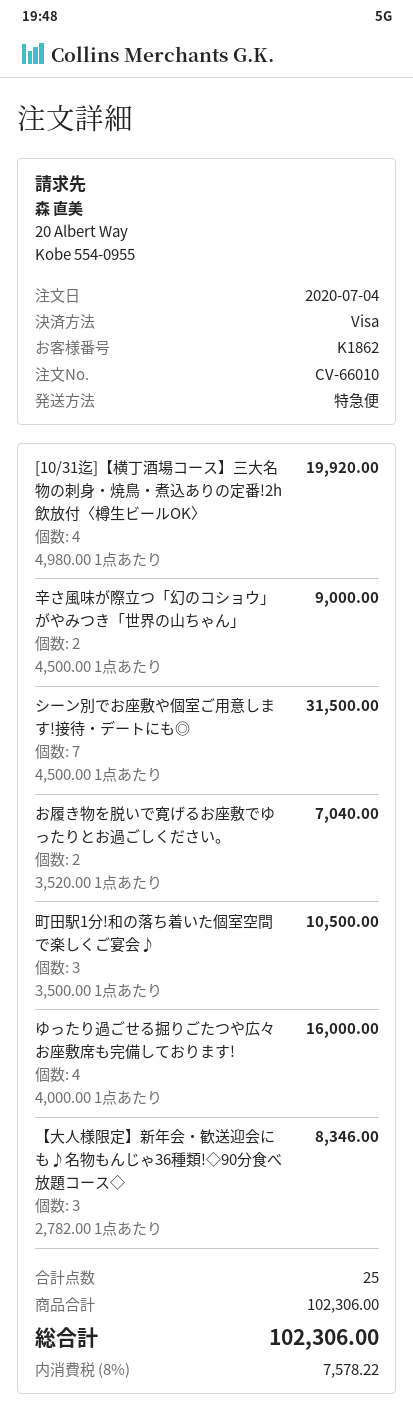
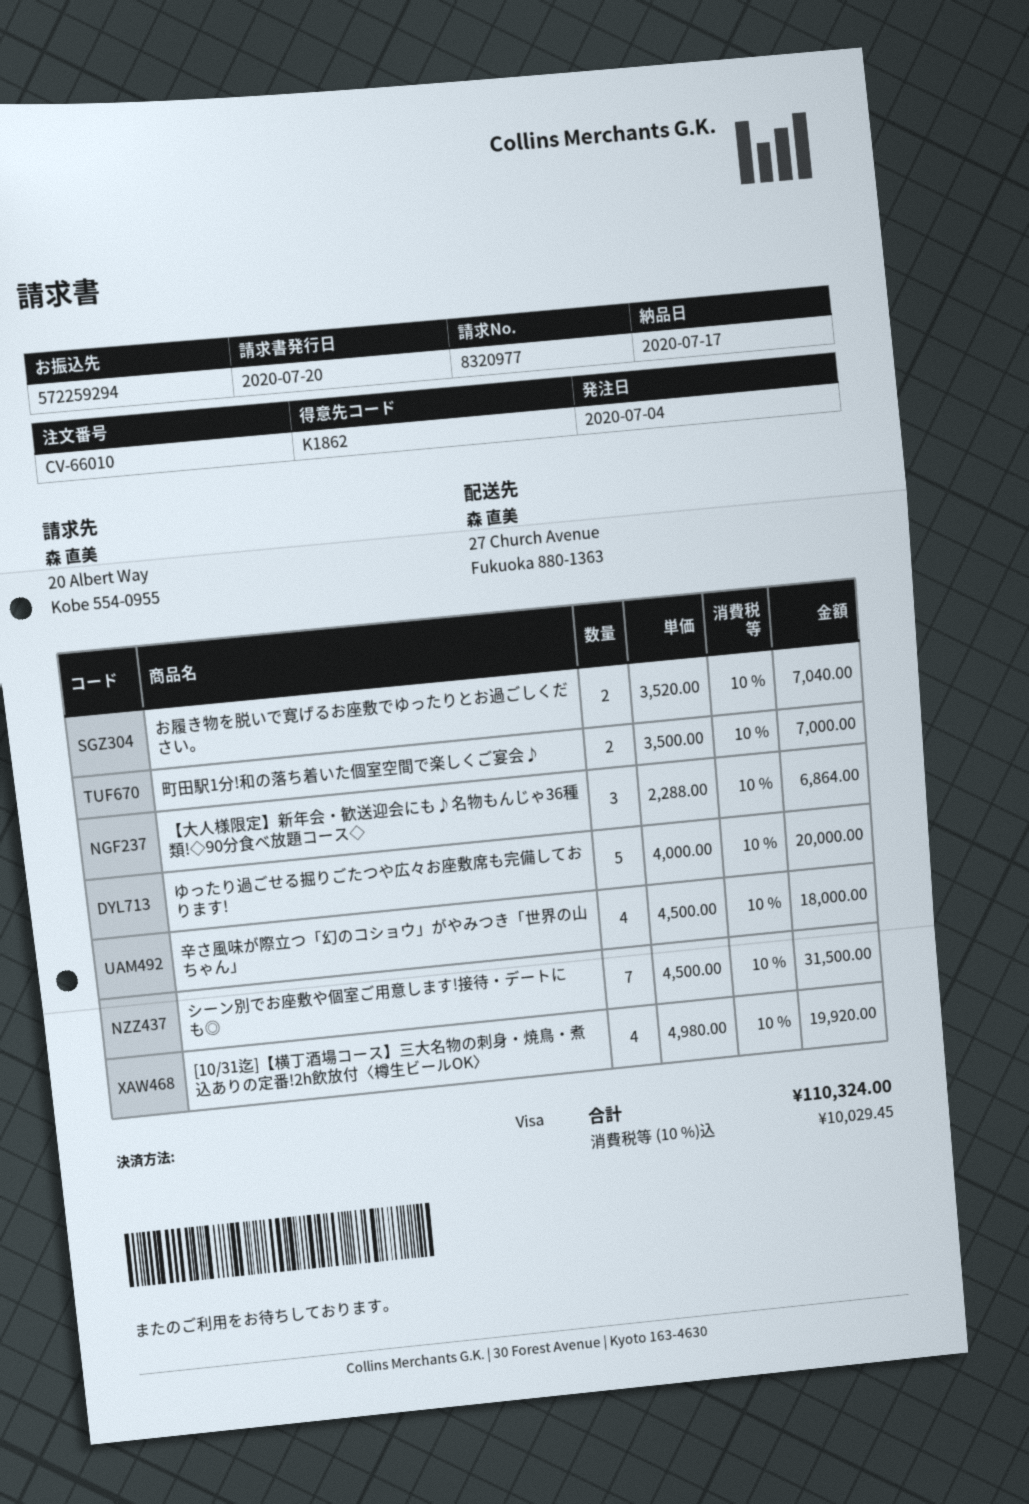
辛さ風味が際立つ「幻のコショウ」がやみつき「世界の山ちゃん」: 2 x 4500.00 = 9000.00 -> 4 x 4500.00 = 18000.00
町田駅1分!和の落ち着いた個室空間で楽しくご宴会♪: 3 x 3500.00 = 10500.00 -> 2 x 3500.00 = 7000.00
ゆったり過ごせる掘りごたつや広々お座敷席も完備しております!: 4 x 4000.00 = 16000.00 -> 5 x 4000.00 = 20000.00
【大人様限定】新年会・歓送迎会にも♪名物もんじゃ36種類!◇90分食べ放題コース◇: 3 x 2782.00 = 8346.00 -> 3 x 2288.00 = 6864.00
tax: 8% = 7578.22 -> 10% = 10029.45
total: 102306.00 -> 110324.00

